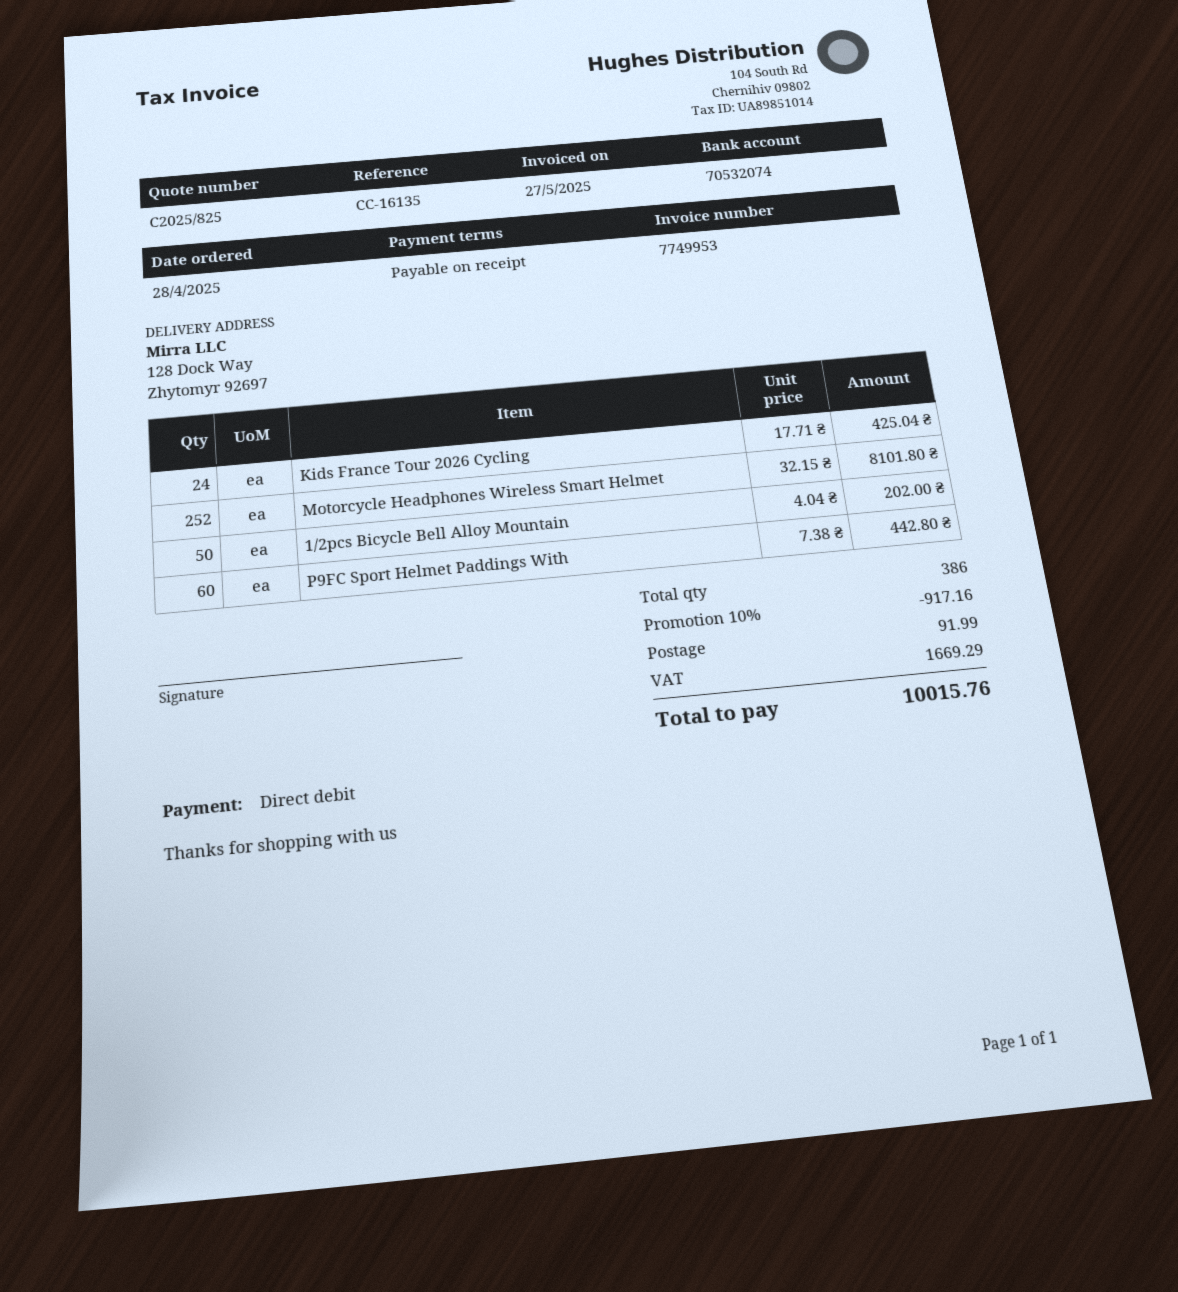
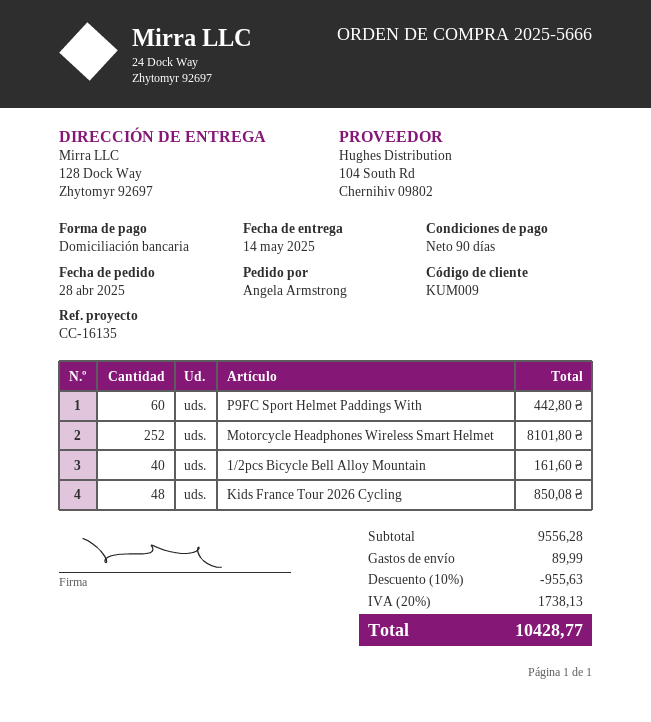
payment terms: on receipt -> 90 days
Kids France Tour 2026 Cycling: 24 for 425.04 -> 48 for 850.08
1/2pcs Bicycle Bell Alloy Mountain: 50 for 202.00 -> 40 for 161.60
discount: 10% = 917.16 -> 10% = 955.63
shipping: 91.99 -> 89.99
tax: 1669.29 -> 1738.13
total: 10015.76 -> 10428.77

